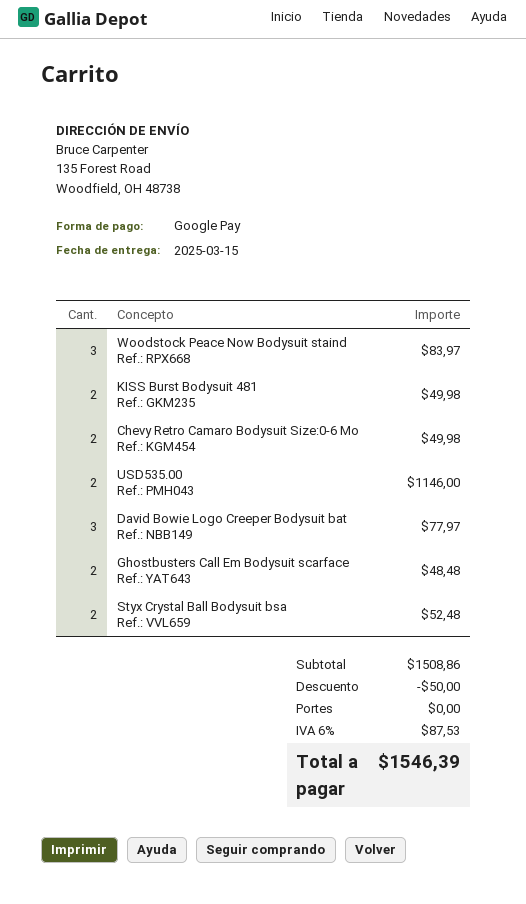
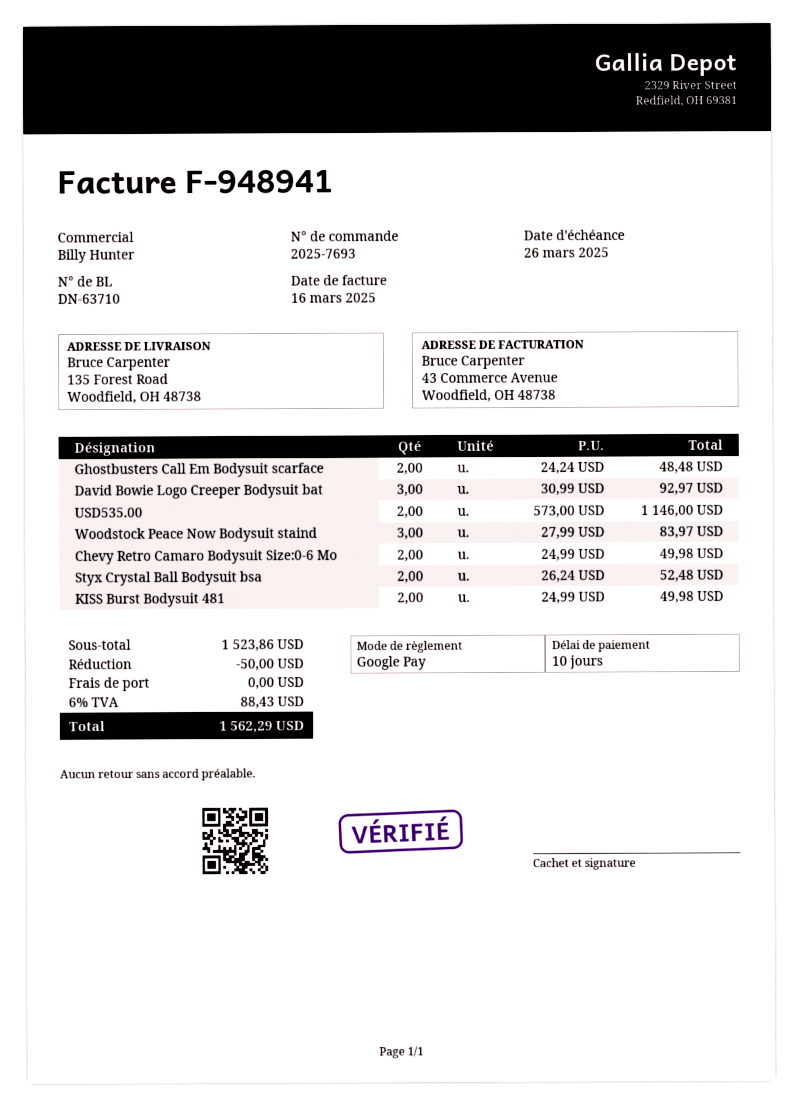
David Bowie Logo Creeper Bodysuit bat: 3 for 77.97 -> 3 for 92.97
subtotal: 1508.86 -> 1523.86
tax: 6% = 87.53 -> 6% = 88.43
total: 1546.39 -> 1562.29

